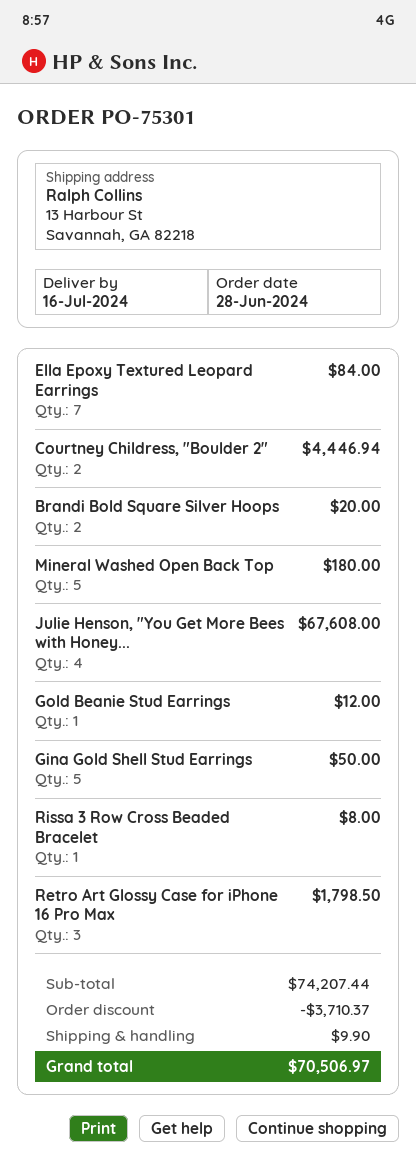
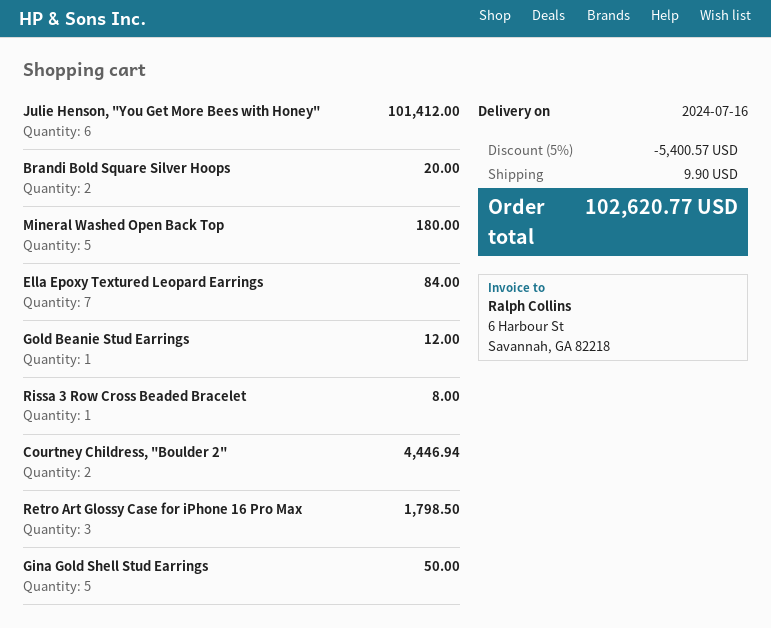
Julie Henson, "You Get More Bees with Honey...: 4 for 67608.00 -> 6 for 101412.00
discount: 3710.37 -> 5400.57
total: 70506.97 -> 102620.77

